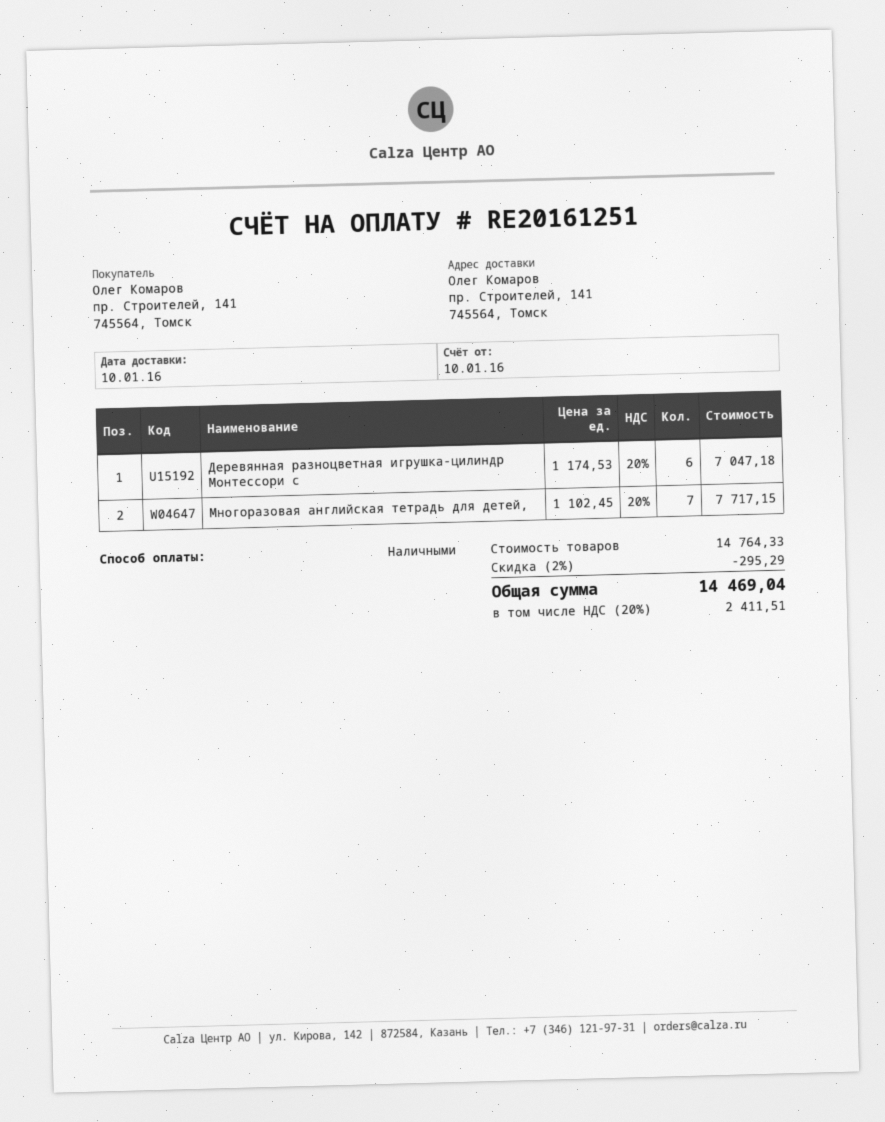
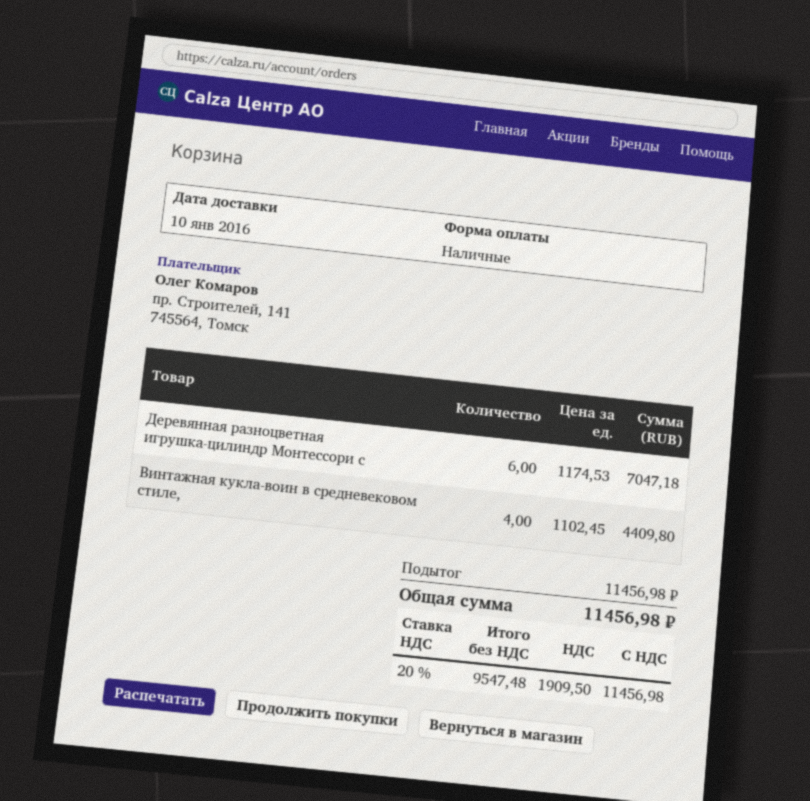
Многоразовая английская тетрадь для детей,: 7 x 1102.45 = 7717.15 -> none
Винтажная кукла-воин в средневековом стиле,: none -> 4 x 1102.45 = 4409.80
subtotal: 14764.33 -> 11456.98
discount: 2% = 295.29 -> none
tax: 20% = 2411.51 -> 20% = 1909.50
total: 14469.04 -> 11456.98

